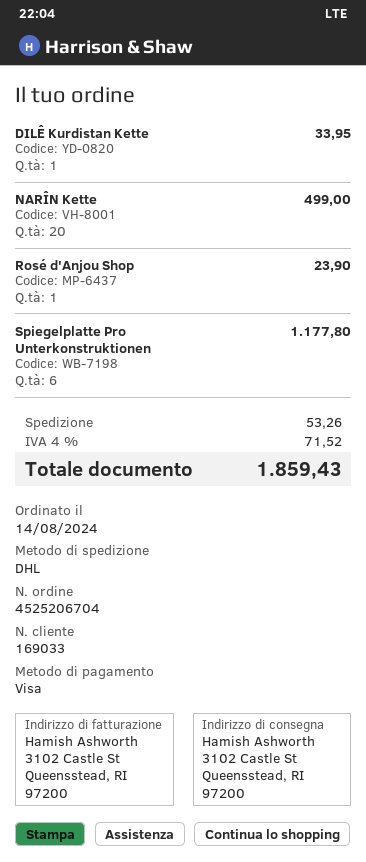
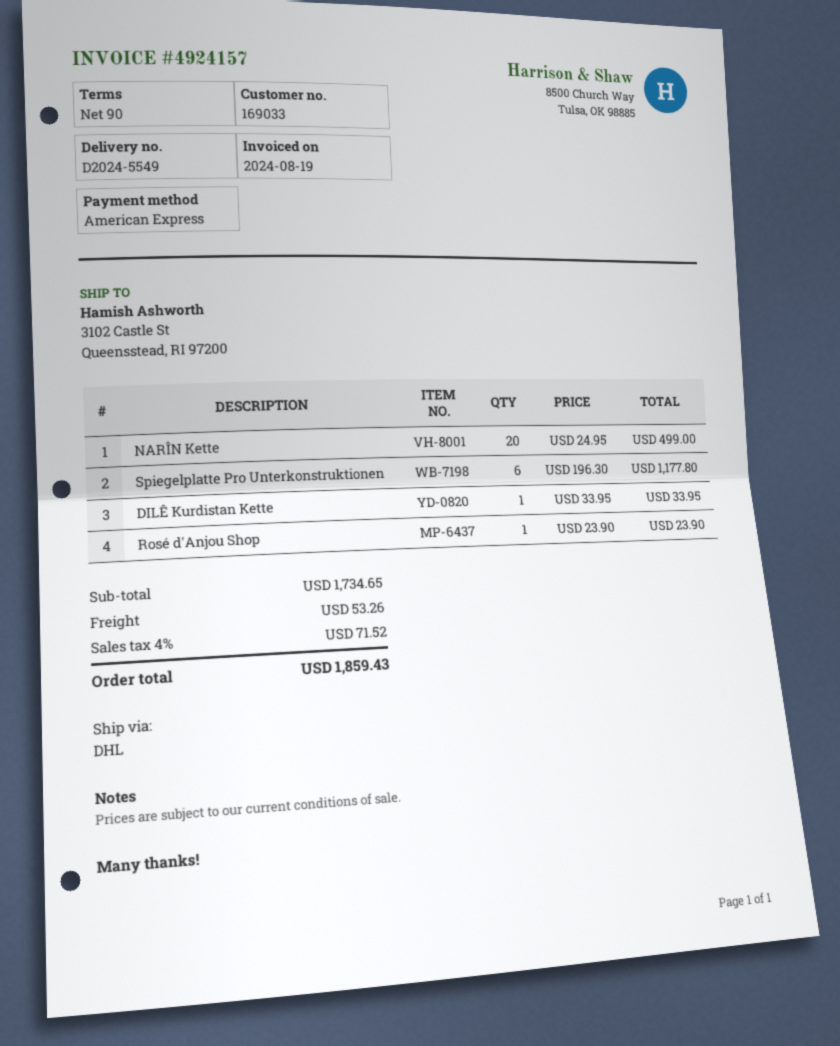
payment method: Visa -> American Express

